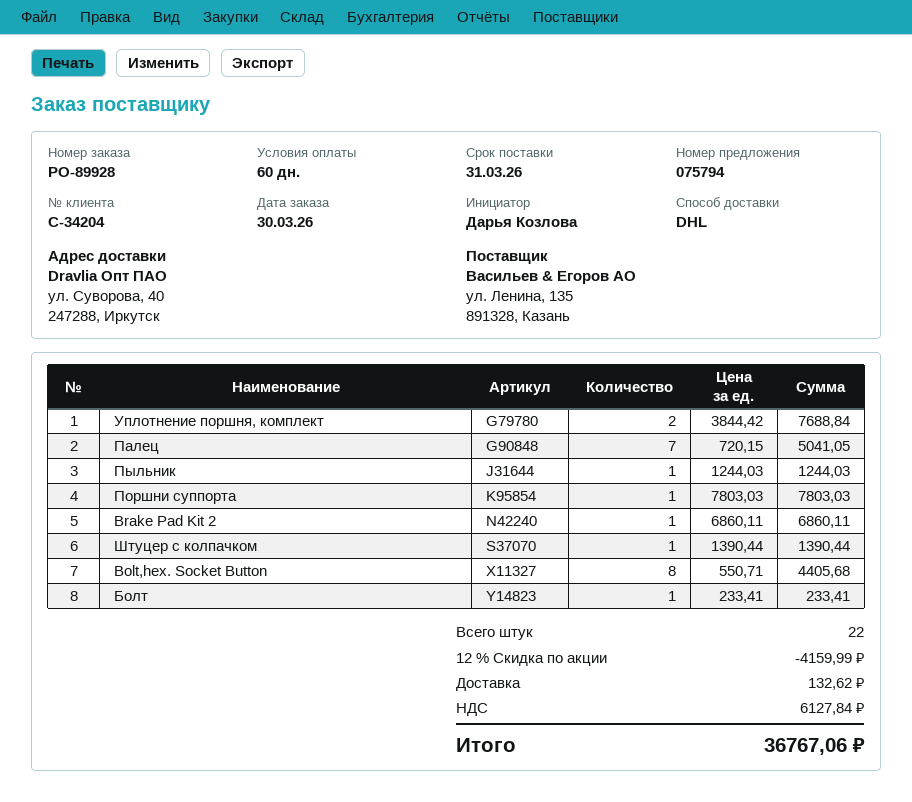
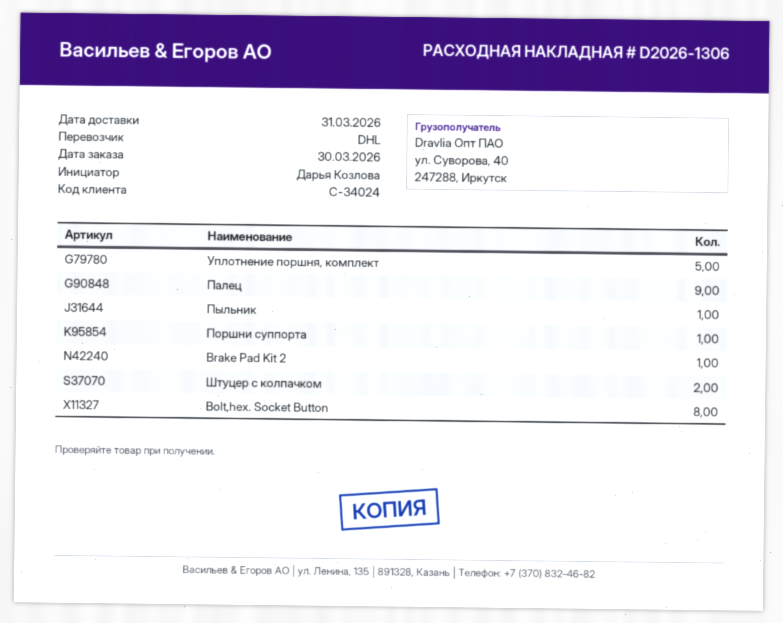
customer number: C-34204 -> C-34024
Уплотнение поршня, комплект: 2 -> 5
Палец: 7 -> 9
Штуцер с колпачком: 1 -> 2
Болт: 1 -> none

